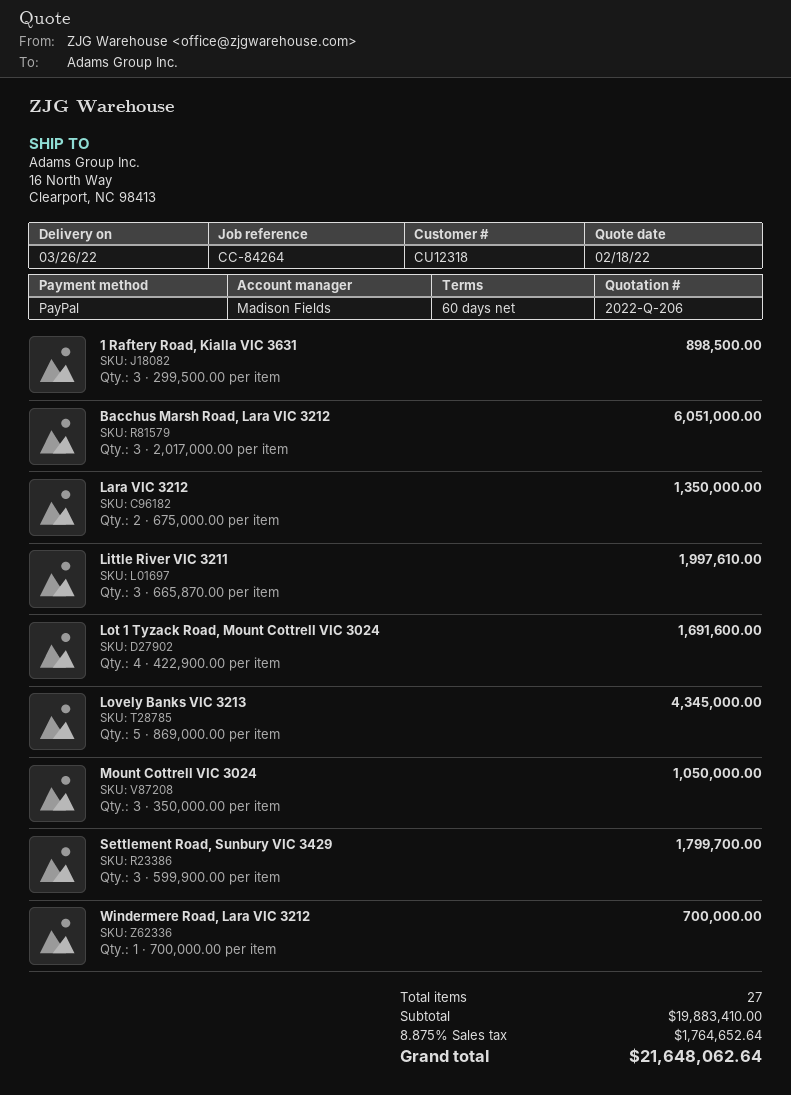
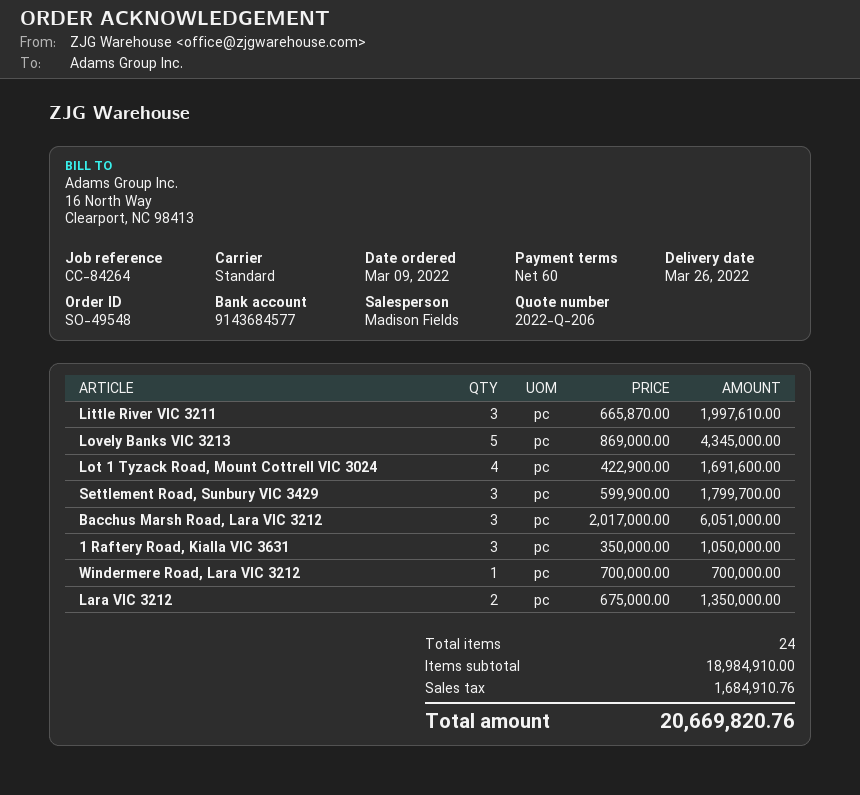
1 Raftery Road, Kialla VIC 3631: 3 x 299500.00 = 898500.00 -> 3 x 350000.00 = 1050000.00
Mount Cottrell VIC 3024: 3 x 350000.00 = 1050000.00 -> none
total quantity: 27 -> 24
subtotal: 19883410.00 -> 18984910.00
tax: 1764652.64 -> 1684910.76
total: 21648062.64 -> 20669820.76

